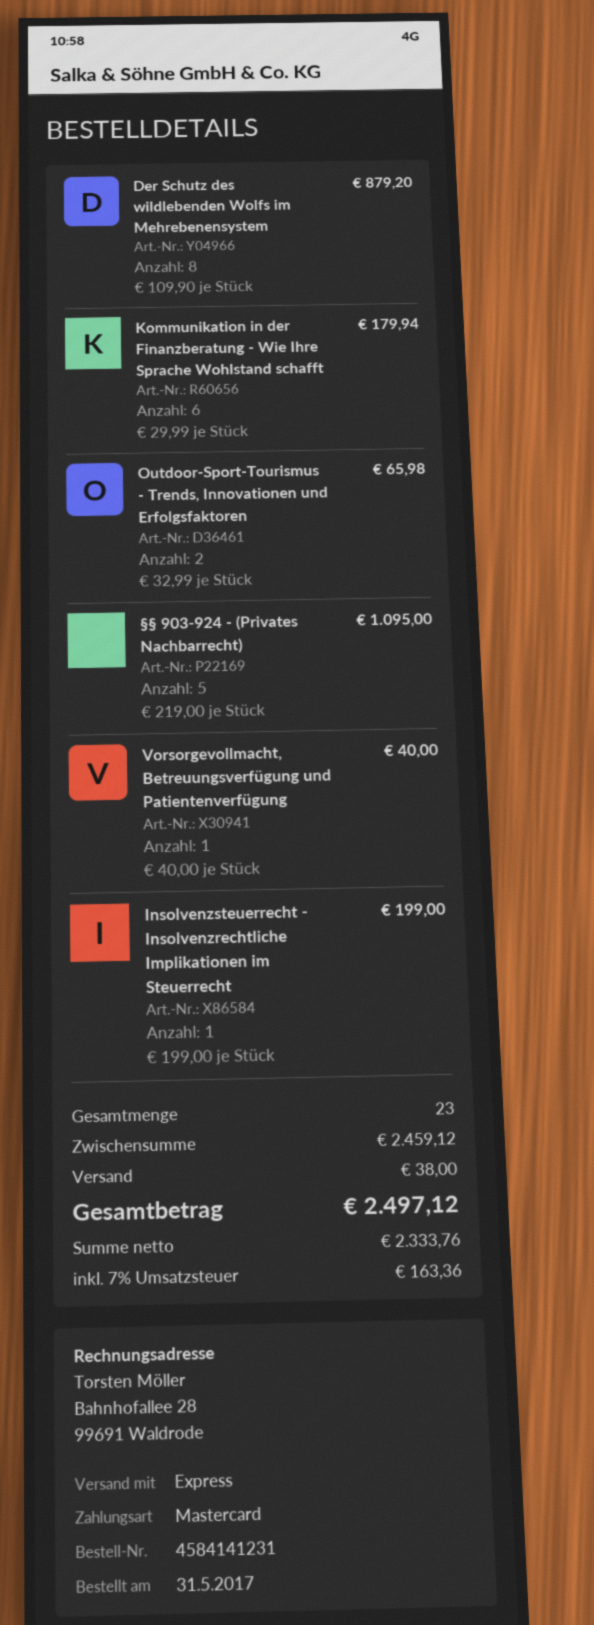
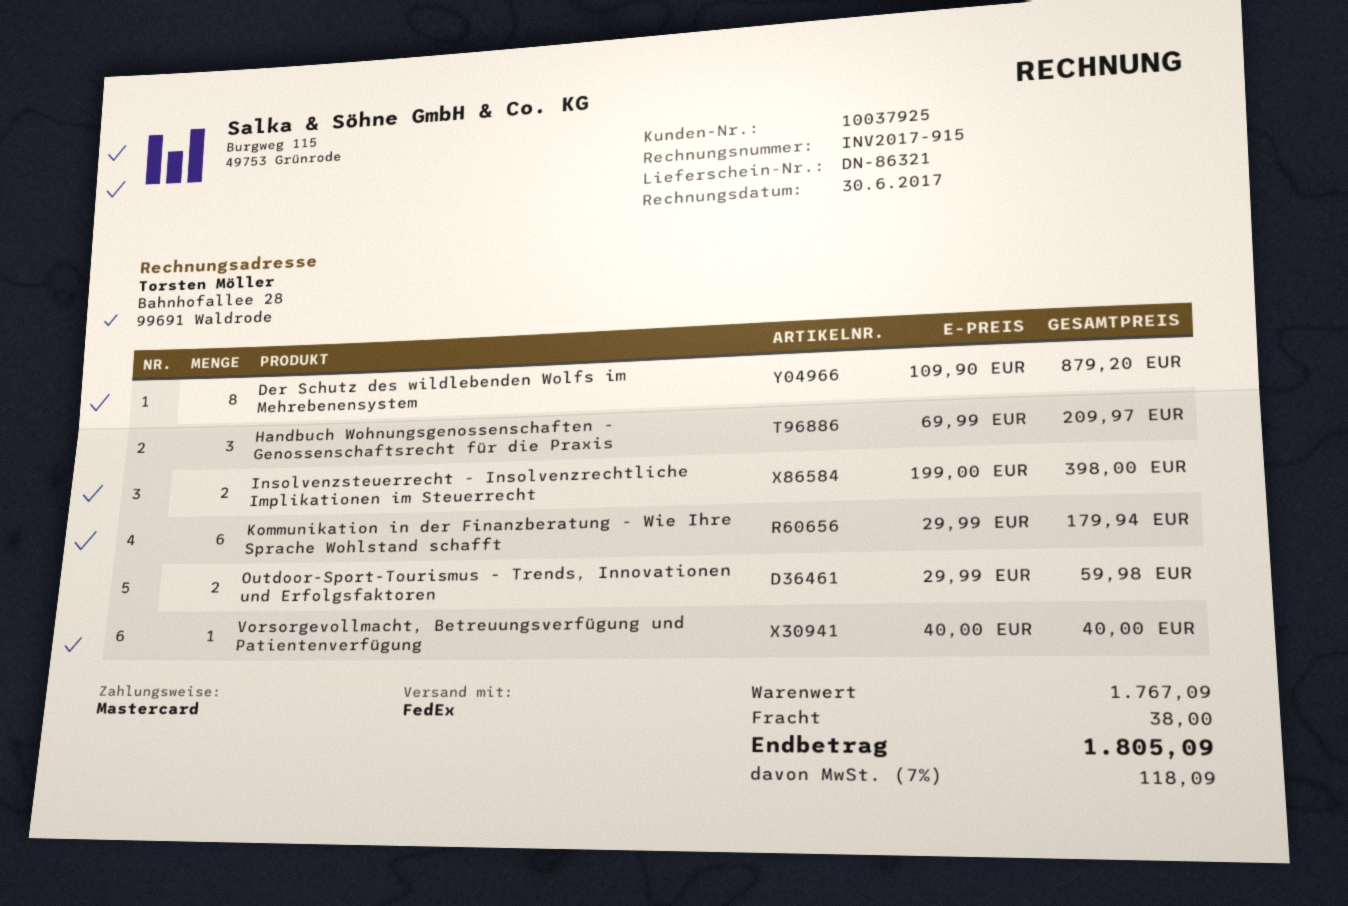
shipping method: express -> FedEx
Outdoor-Sport-Tourismus - Trends, Innovationen und Erfolgsfaktoren: 2 x 32.99 = 65.98 -> 2 x 29.99 = 59.98
§§ 903-924 - (Privates Nachbarrecht): 5 x 219.00 = 1095.00 -> none
Insolvenzsteuerrecht - Insolvenzrechtliche Implikationen im Steuerrecht: 1 x 199.00 = 199.00 -> 2 x 199.00 = 398.00
Handbuch Wohnungsgenossenschaften - Genossenschaftsrecht für die Praxis: none -> 3 x 69.99 = 209.97
subtotal: 2459.12 -> 1767.09
tax: 7% = 163.36 -> 7% = 118.09
total: 2497.12 -> 1805.09

